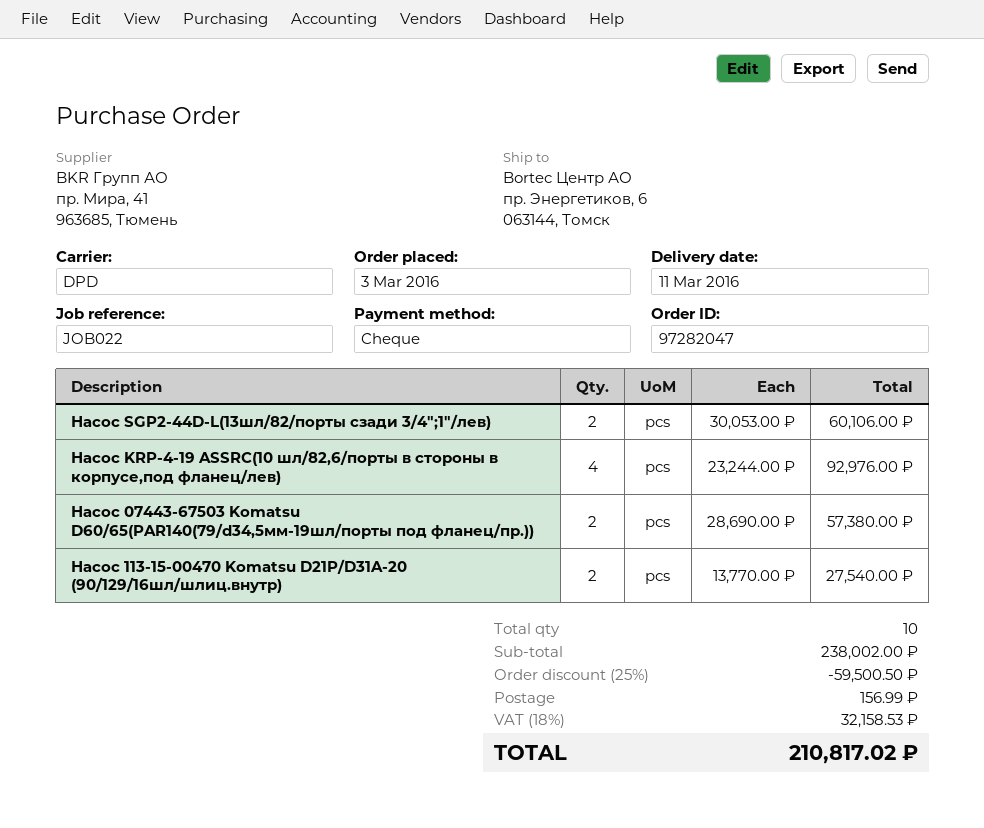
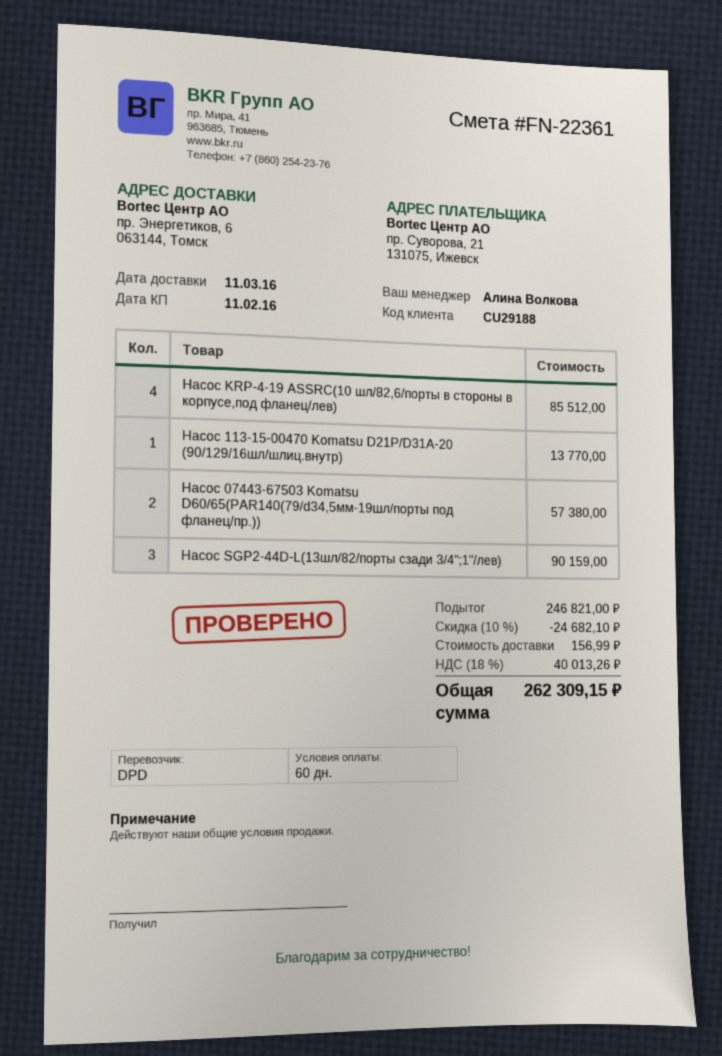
Насос SGP2-44D-L(13шл/82/порты сзади 3/4";1"/лев): 2 for 60106.00 -> 3 for 90159.00
Насос KRP-4-19 ASSRC(10 шл/82,6/порты в стороны в корпусе,под фланец/лев): 4 for 92976.00 -> 4 for 85512.00
Насос 113-15-00470 Komatsu D21P/D31A-20 (90/129/16шл/шлиц.внутр): 2 for 27540.00 -> 1 for 13770.00
subtotal: 238002.00 -> 246821.00
discount: 25% = 59500.50 -> 10% = 24682.10
tax: 18% = 32158.53 -> 18% = 40013.26
total: 210817.02 -> 262309.15

